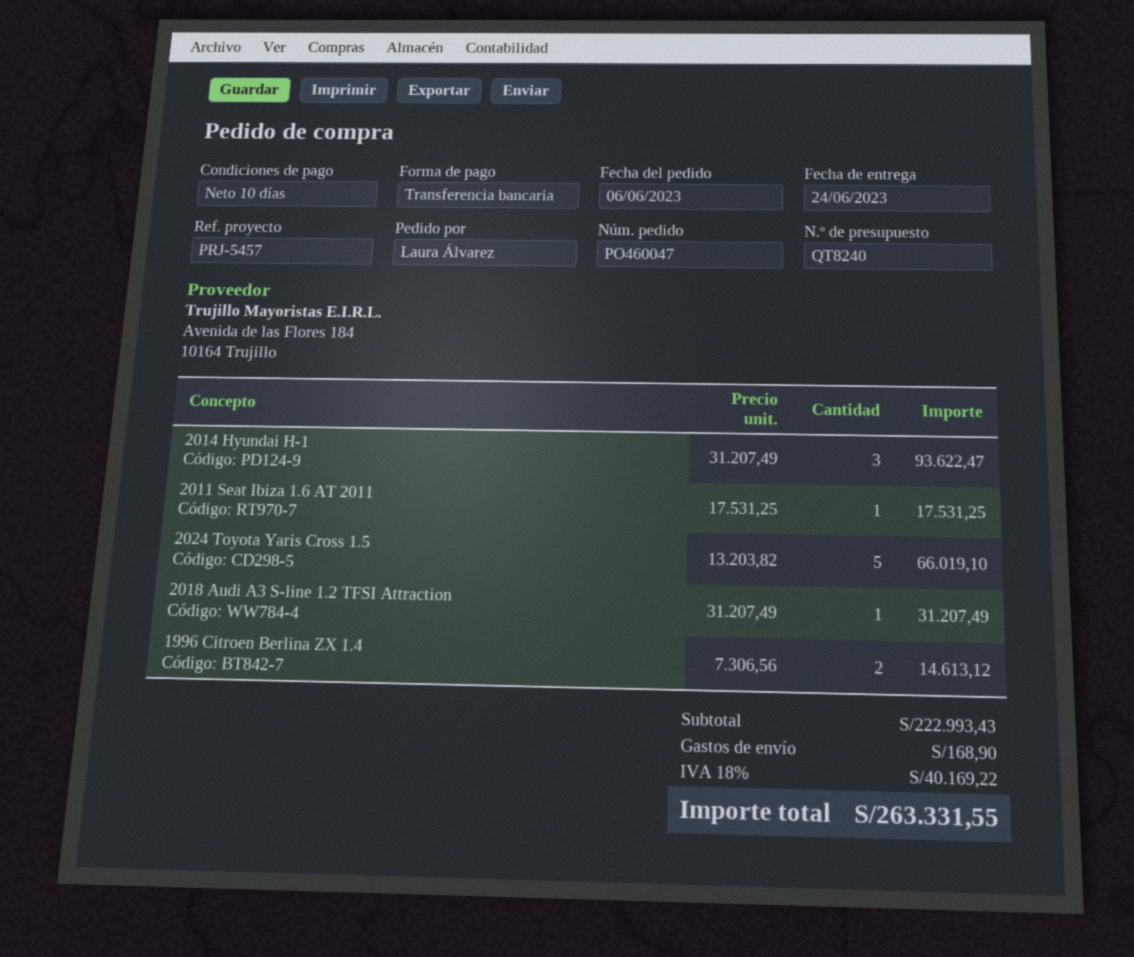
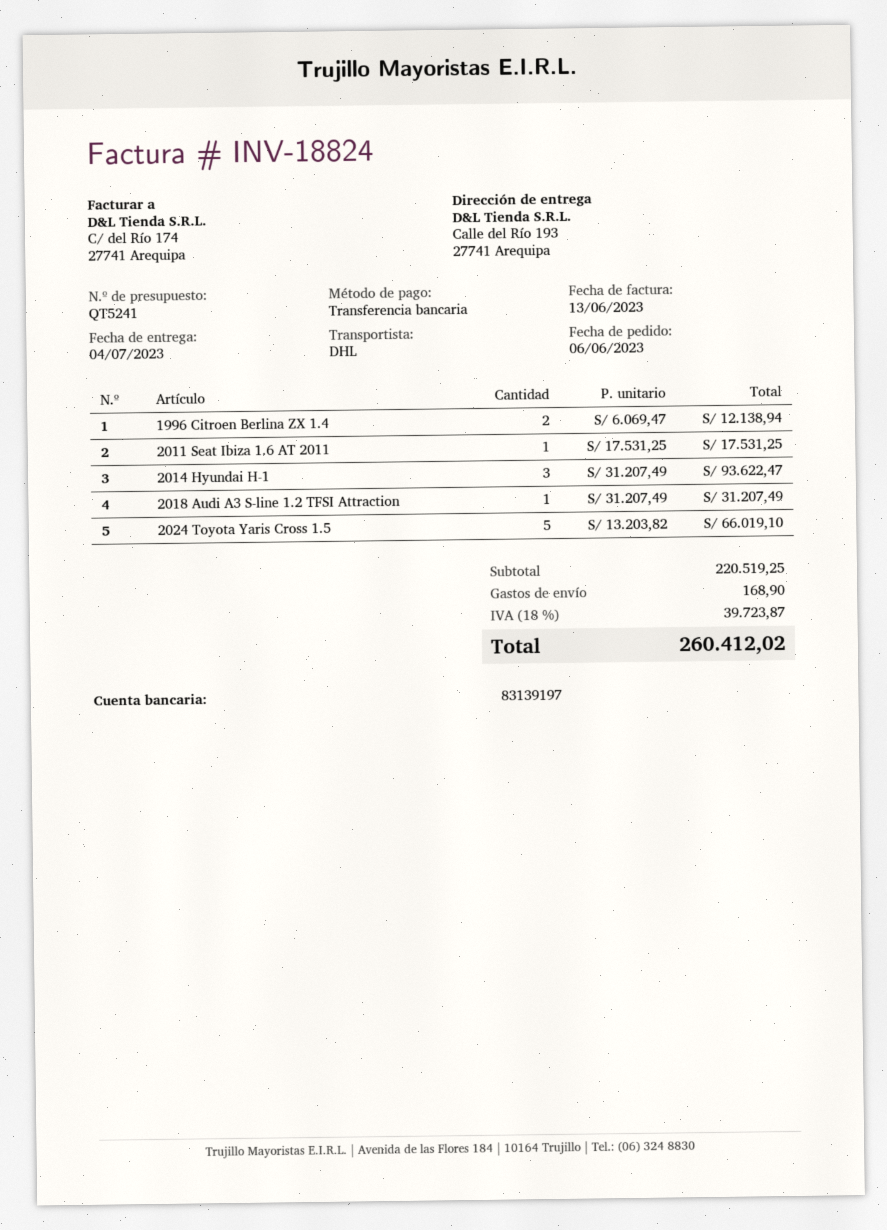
quote number: QT8240 -> QT5241
delivery date: 2023-06-24 -> 2023-07-04
1996 Citroen Berlina ZX 1.4: 2 x 7306.56 = 14613.12 -> 2 x 6069.47 = 12138.94
subtotal: 222993.43 -> 220519.25
tax: 18% = 40169.22 -> 18% = 39723.87
total: 263331.55 -> 260412.02

